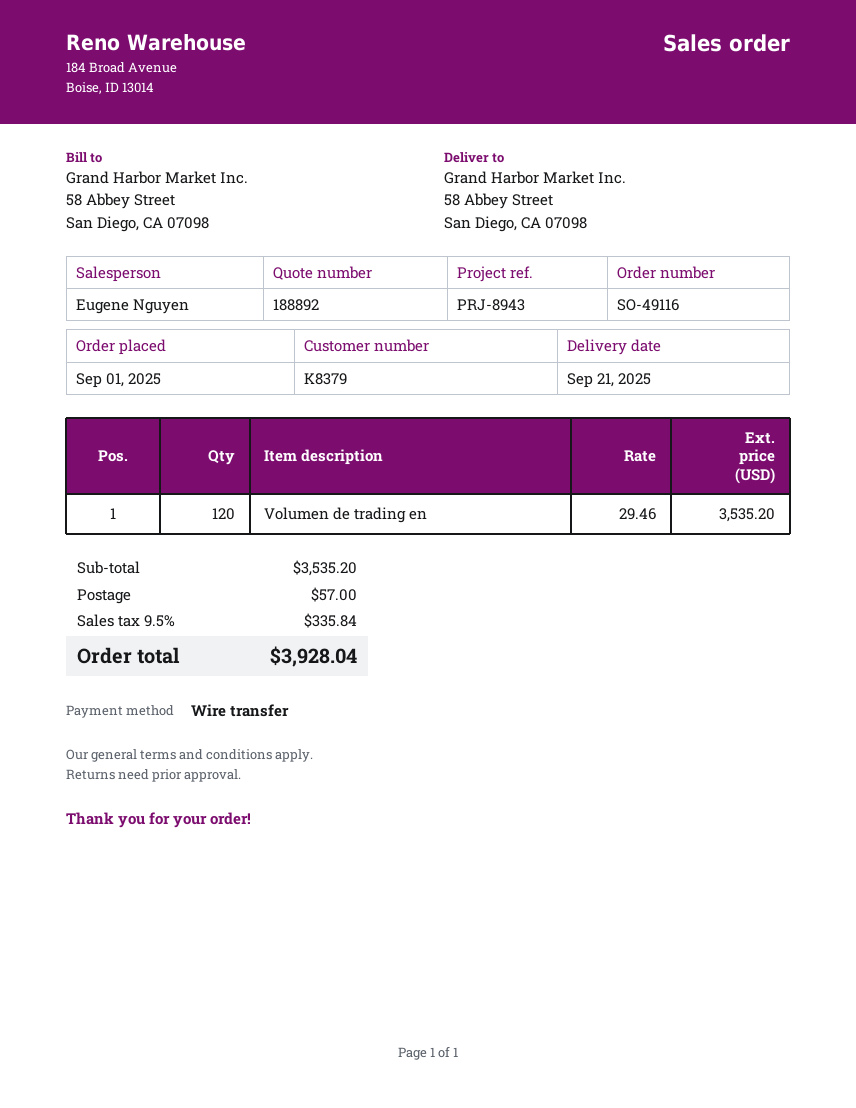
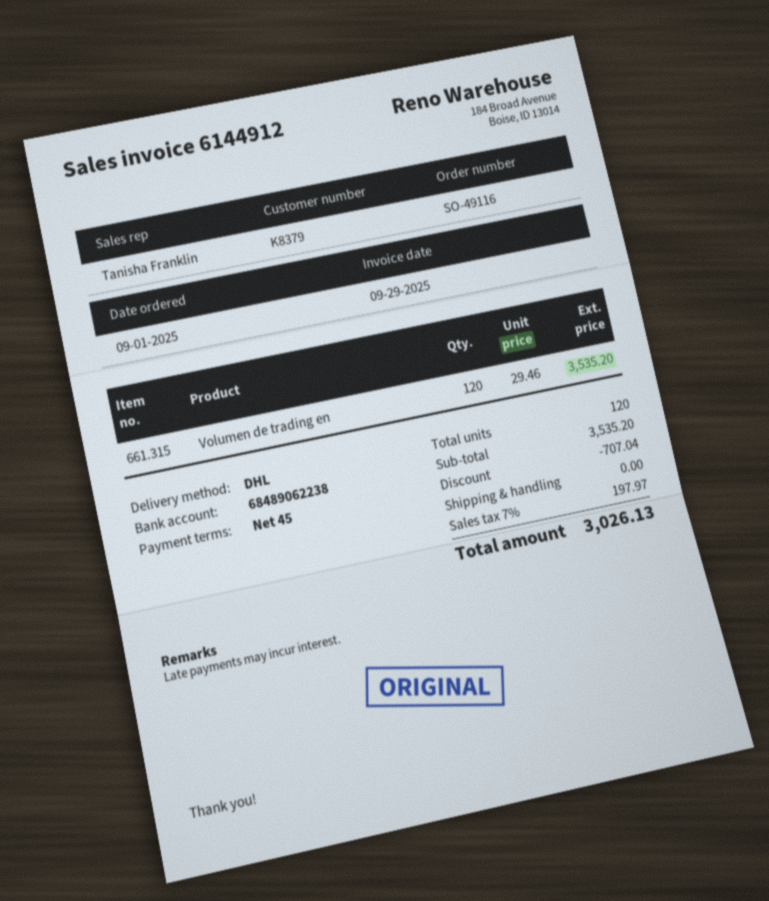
sales rep: Eugene Nguyen -> Tanisha Franklin
discount: none -> 707.04
shipping: 57.00 -> 0.00
tax: 9.5% = 335.84 -> 7% = 197.97
total: 3928.04 -> 3026.13

